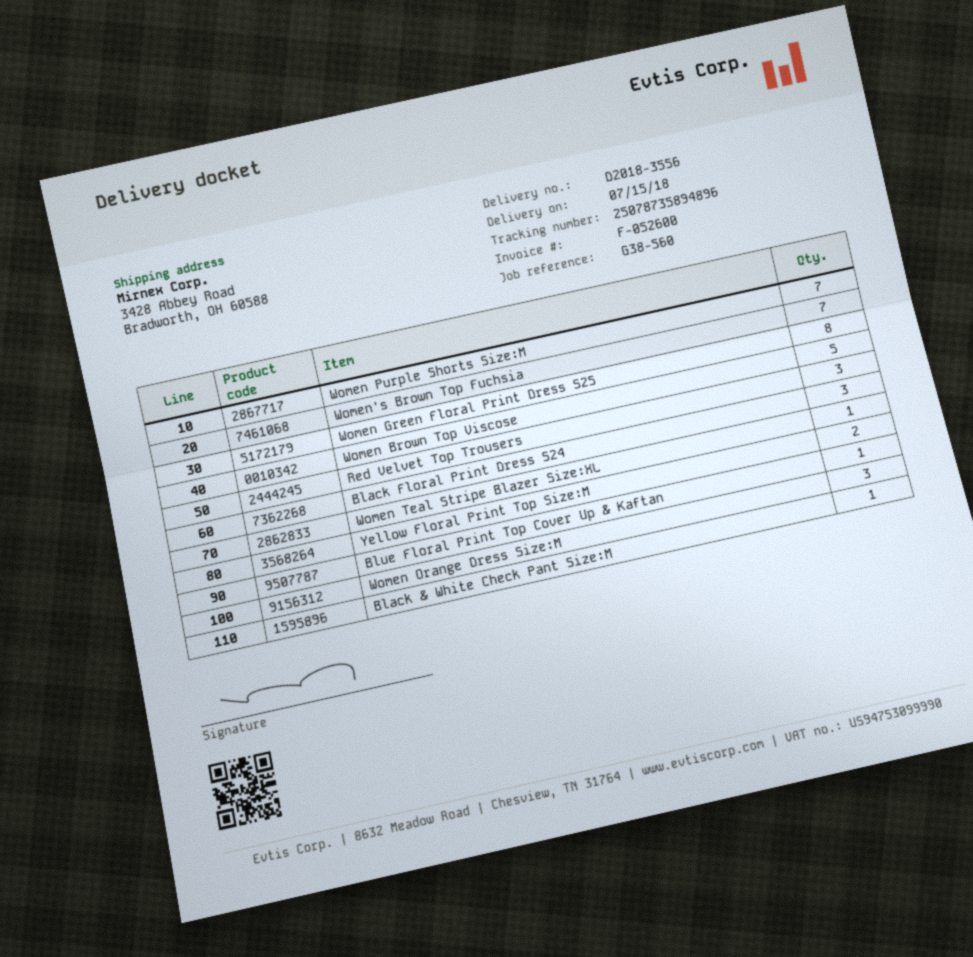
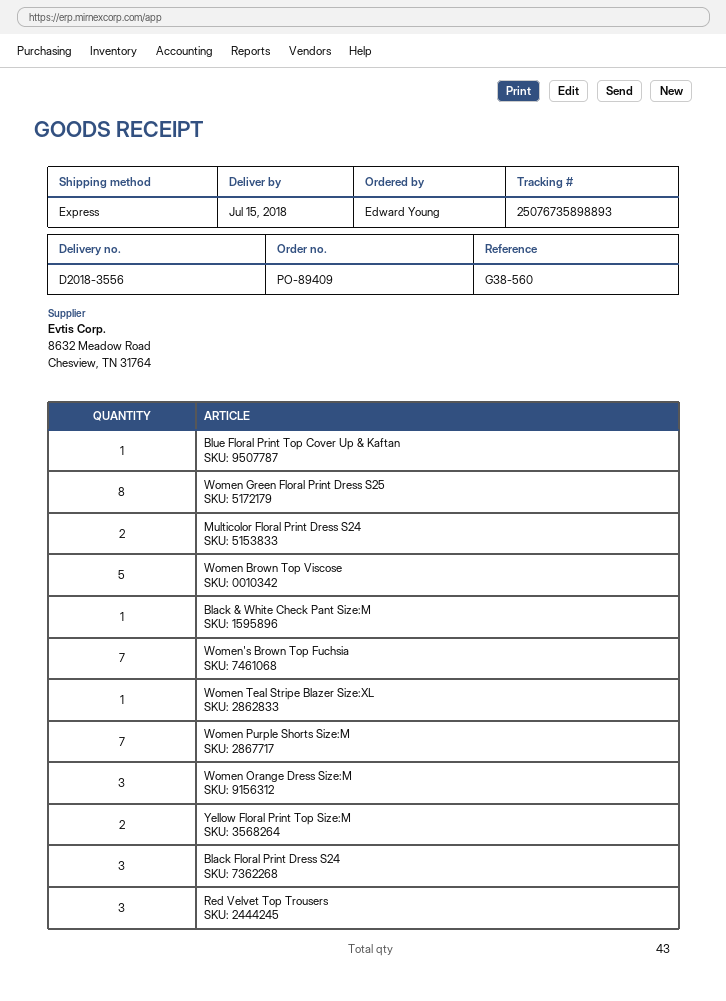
tracking number: 25078735894896 -> 25076735898893
Multicolor Floral Print Dress S24: none -> 2

